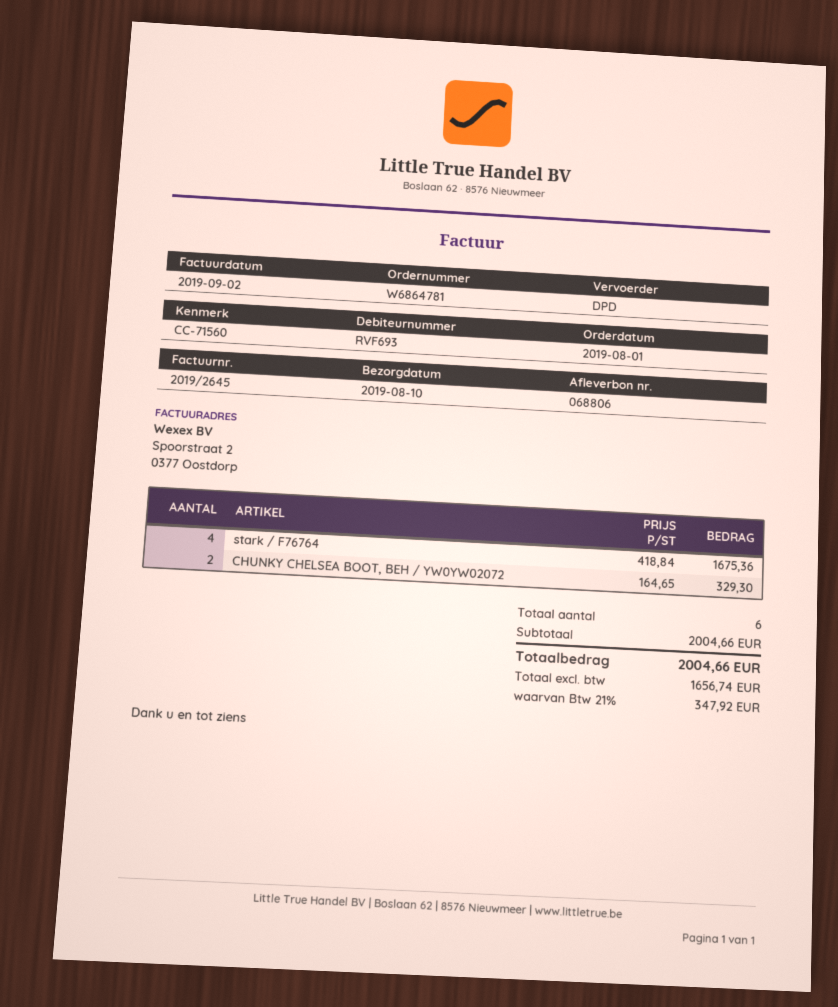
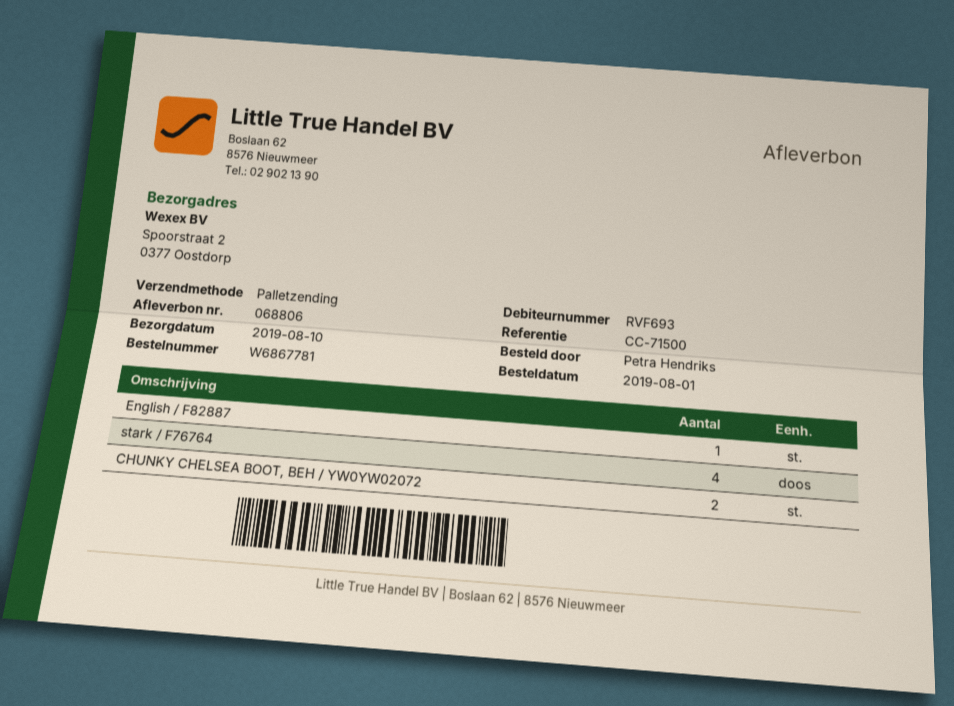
order number: W6864781 -> W6867781
reference: CC-71560 -> CC-71500
shipping method: DPD -> pallet freight
English / F82887: none -> 1

